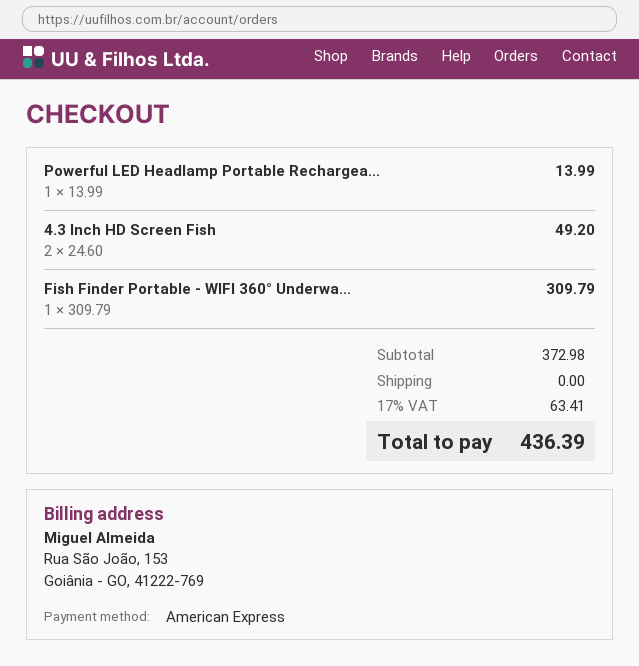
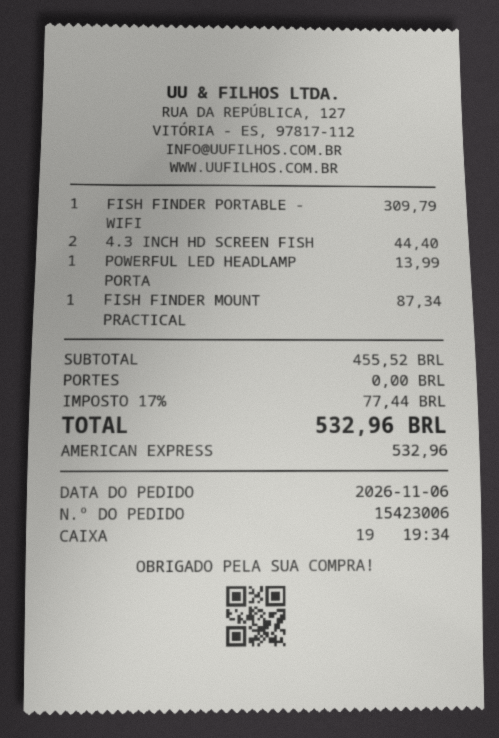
4.3 Inch HD Screen Fish: 2 for 49.20 -> 2 for 44.40
FISH FINDER MOUNT PRACTICAL: none -> 1 for 87.34
subtotal: 372.98 -> 455.52
tax: 17% = 63.41 -> 17% = 77.44
total: 436.39 -> 532.96

